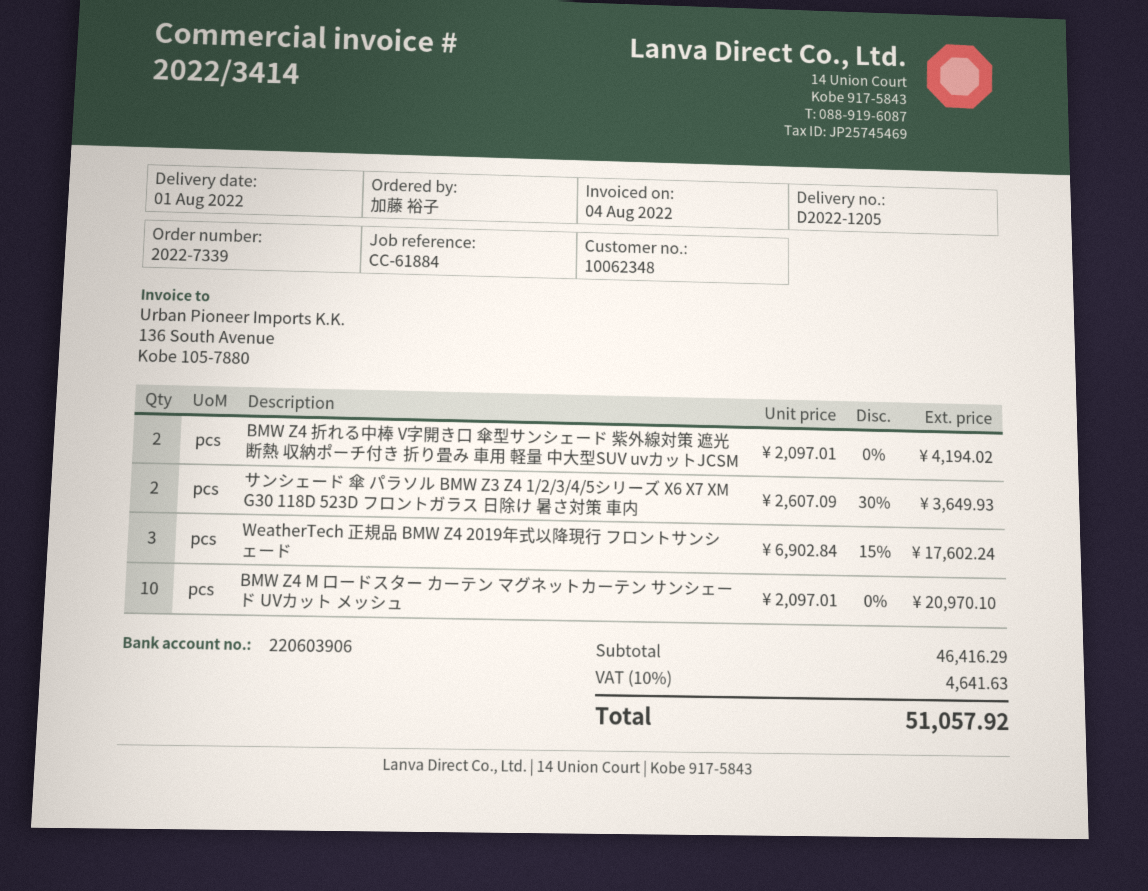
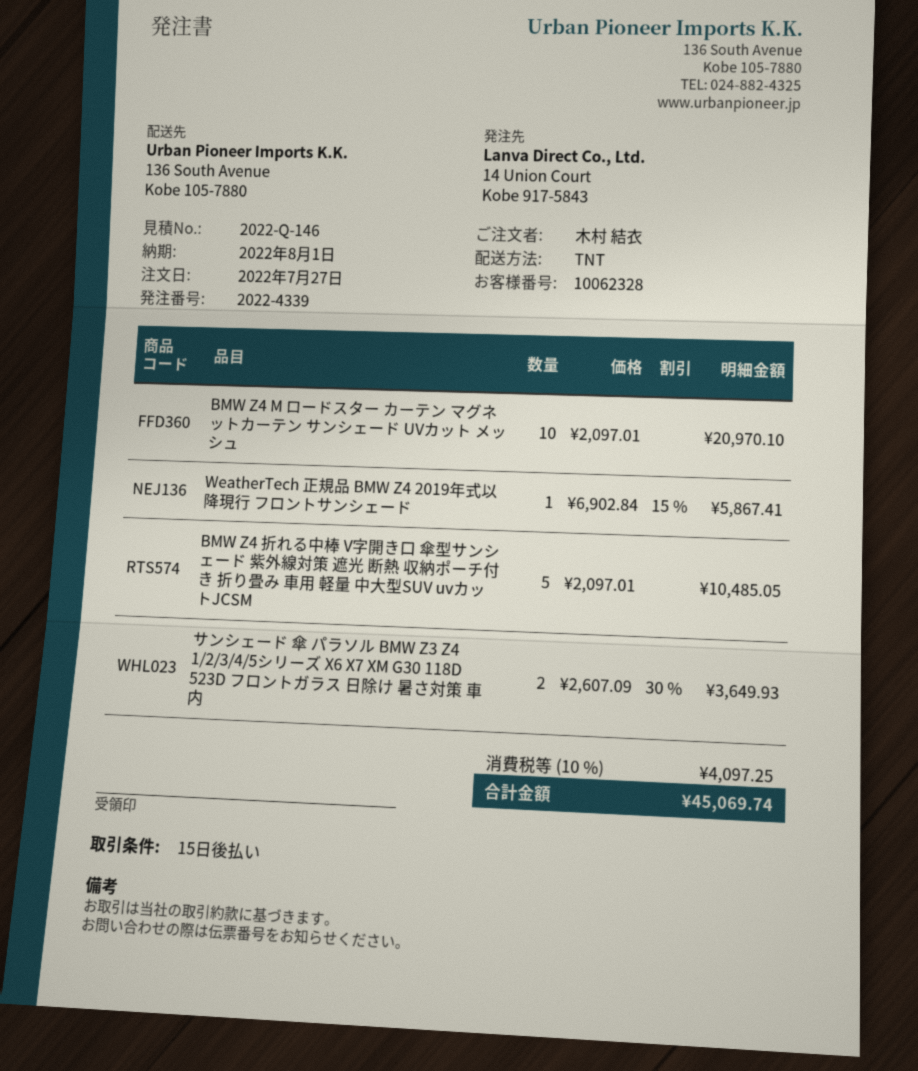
order number: 2022-7339 -> 2022-4339
customer number: 10062348 -> 10062328
ordered by: 加藤 裕子 -> 木村 結衣
BMW Z4 折れる中棒 V字開き口 傘型サンシェード 紫外線対策 遮光 断熱 収納ポーチ付き 折り畳み 車用 軽量 中大型SUV uvカットJCSM: 2 x 2097.01 = 4194.02 -> 5 x 2097.01 = 10485.05
WeatherTech 正規品 BMW Z4 2019年式以降現行 フロントサンシェード: 3 x 6902.84 - 15% = 17602.24 -> 1 x 6902.84 - 15% = 5867.41
tax: 10% = 4641.63 -> 10% = 4097.25
total: 51057.92 -> 45069.74

